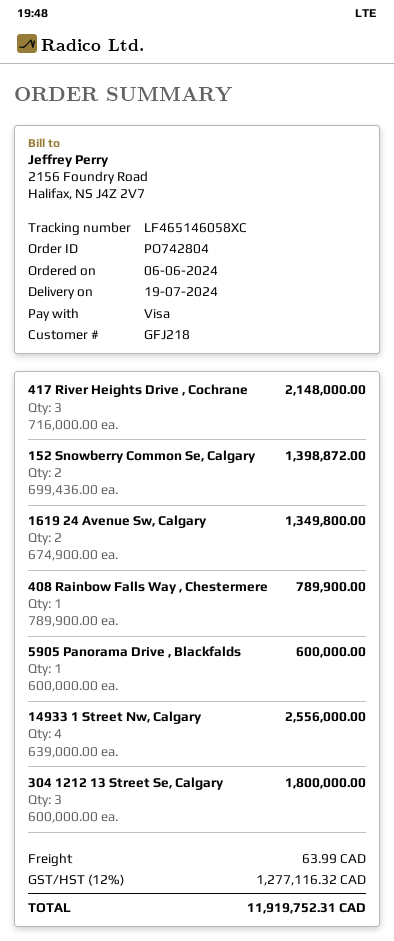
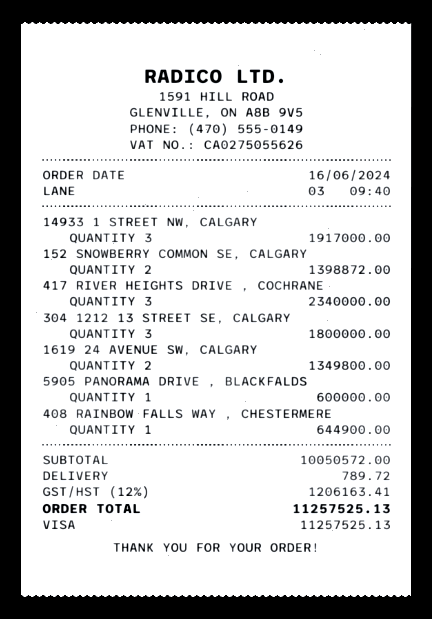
order date: 2024-06-06 -> 2024-06-16
417 River Heights Drive , Cochrane: 3 for 2148000.00 -> 3 for 2340000.00
408 Rainbow Falls Way , Chestermere: 1 for 789900.00 -> 1 for 644900.00
14933 1 Street Nw, Calgary: 4 for 2556000.00 -> 3 for 1917000.00
shipping: 63.99 -> 789.72
tax: 12% = 1277116.32 -> 12% = 1206163.41
total: 11919752.31 -> 11257525.13

